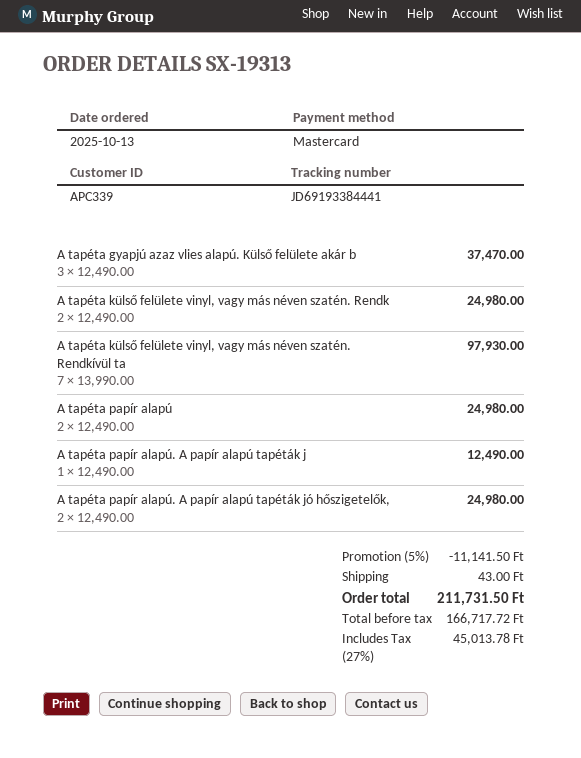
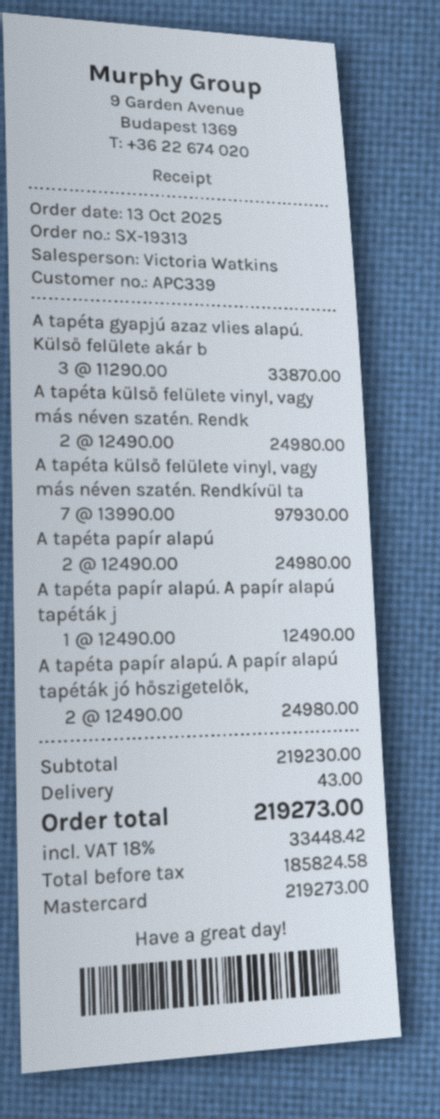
A tapéta gyapjú azaz vlies alapú. Külső felülete akár b: 3 x 12490.00 = 37470.00 -> 3 x 11290.00 = 33870.00
discount: 5% = 11141.50 -> none
net: 166717.72 -> 185824.58
tax: 27% = 45013.78 -> 18% = 33448.42
total: 211731.50 -> 219273.00

